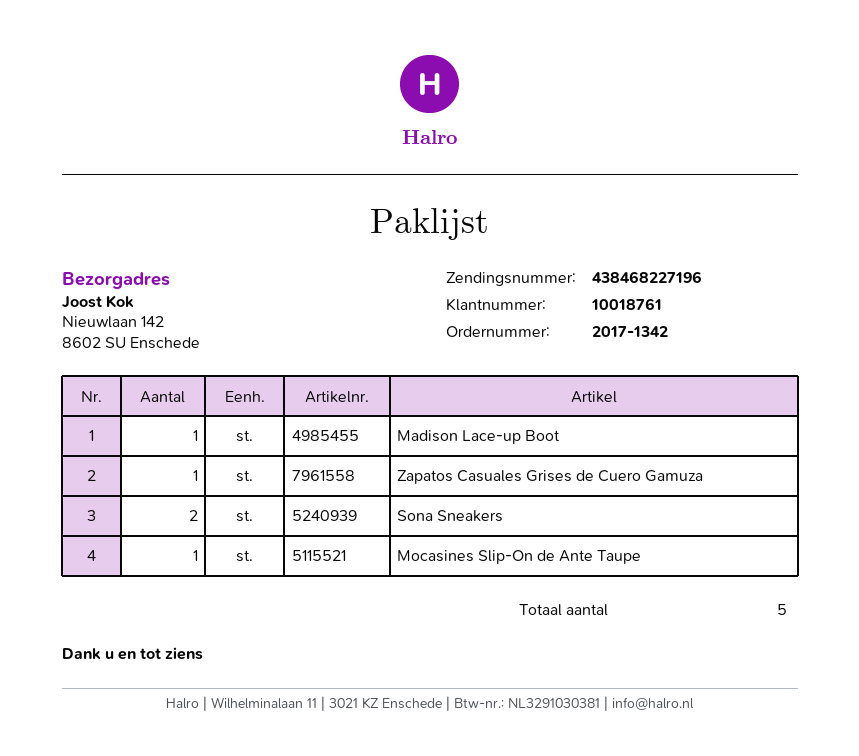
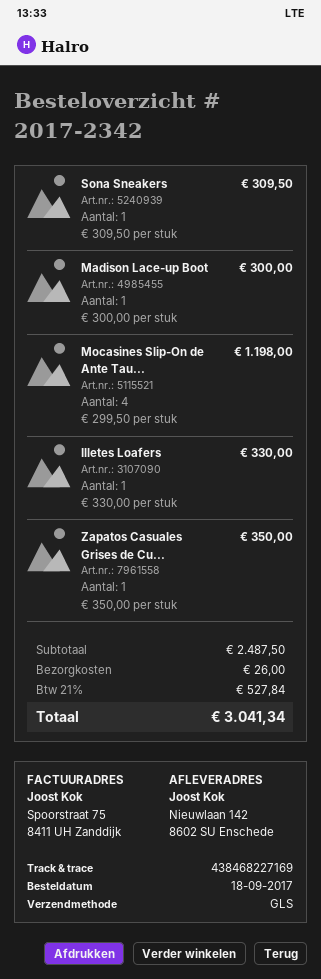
order number: 2017-1342 -> 2017-2342
tracking number: 438468227196 -> 438468227169
Sona Sneakers: 2 -> 1
Mocasines Slip-On de Ante Taupe: 1 -> 4
Illetes Loafers: none -> 1

